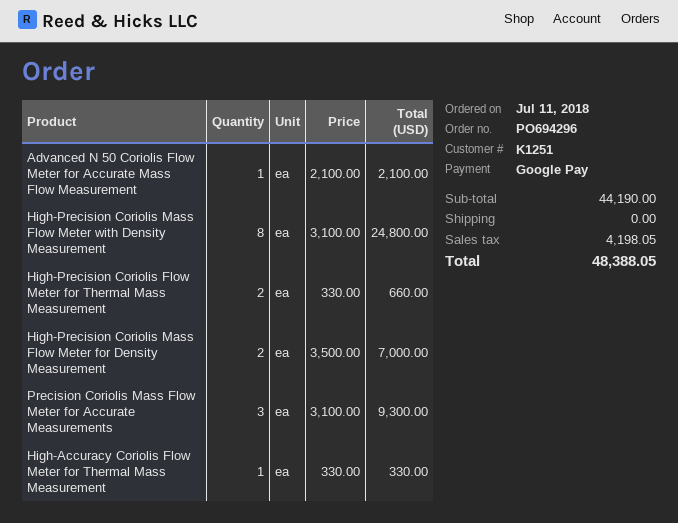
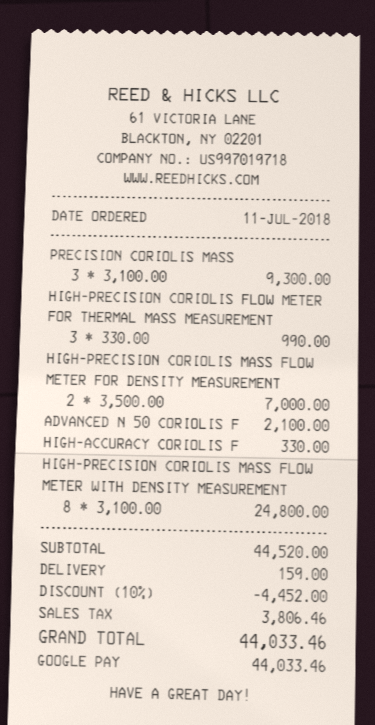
High-Precision Coriolis Flow Meter for Thermal Mass Measurement: 2 x 330.00 = 660.00 -> 3 x 330.00 = 990.00
subtotal: 44190.00 -> 44520.00
discount: none -> 10% = 4452.00
shipping: 0.00 -> 159.00
tax: 4198.05 -> 3806.46
total: 48388.05 -> 44033.46

